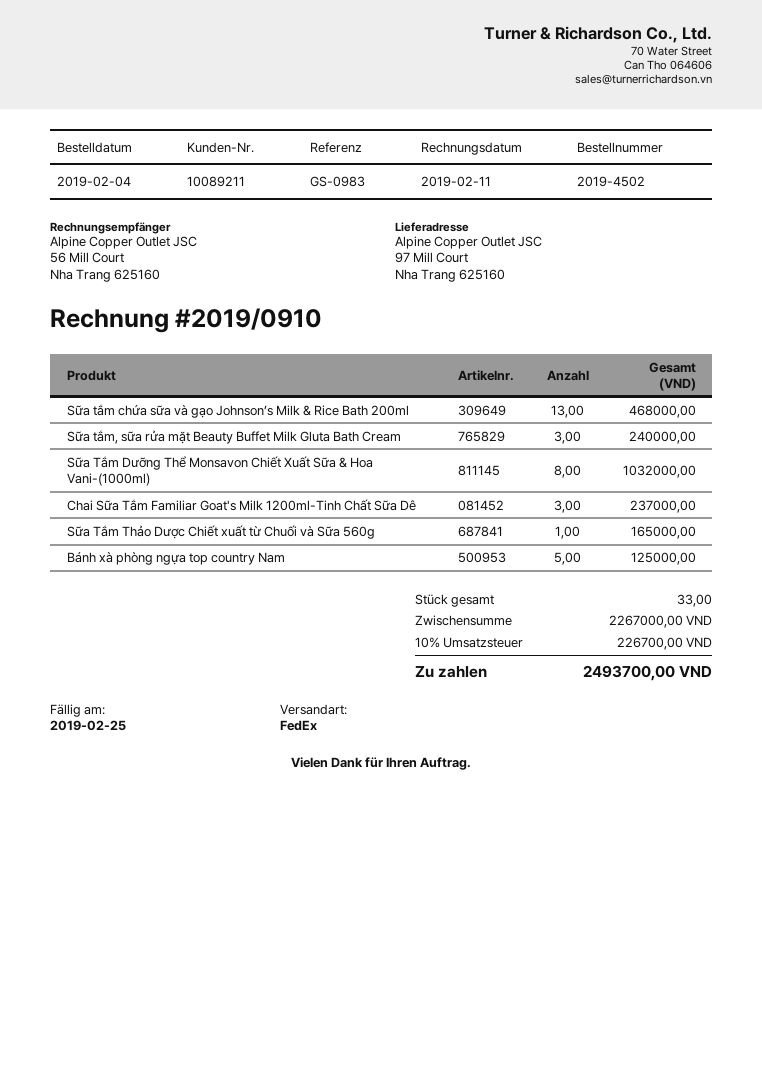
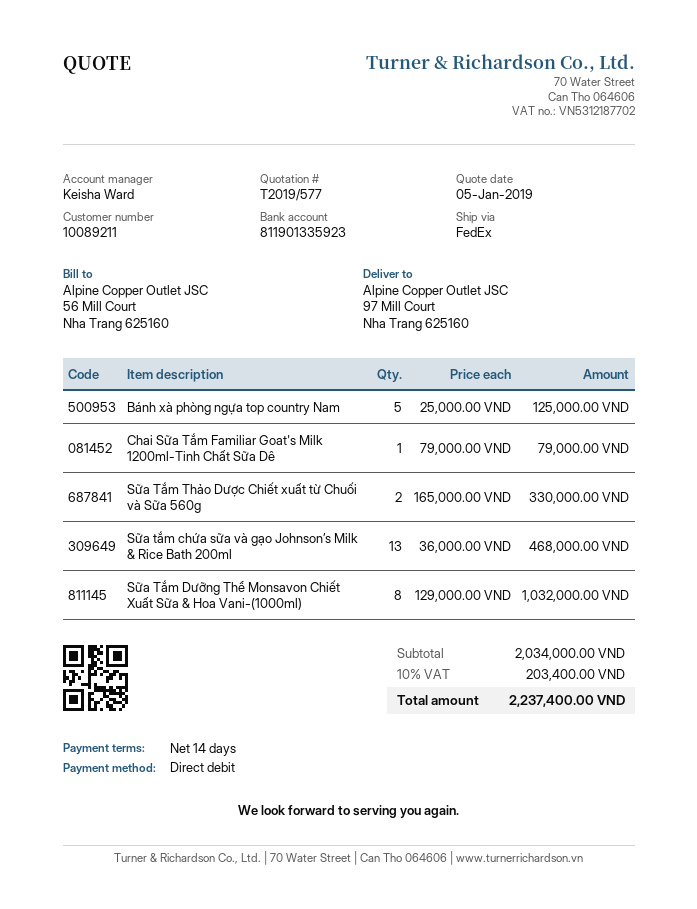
Sữa tắm, sữa rửa mặt Beauty Buffet Milk Gluta Bath Cream: 3 for 240000.00 -> none
Chai Sữa Tắm Familiar Goat's Milk 1200ml-Tinh Chất Sữa Dê: 3 for 237000.00 -> 1 for 79000.00
Sữa Tắm Thảo Dược Chiết xuất từ Chuối và Sữa 560g: 1 for 165000.00 -> 2 for 330000.00
subtotal: 2267000.00 -> 2034000.00
tax: 10% = 226700.00 -> 10% = 203400.00
total: 2493700.00 -> 2237400.00

